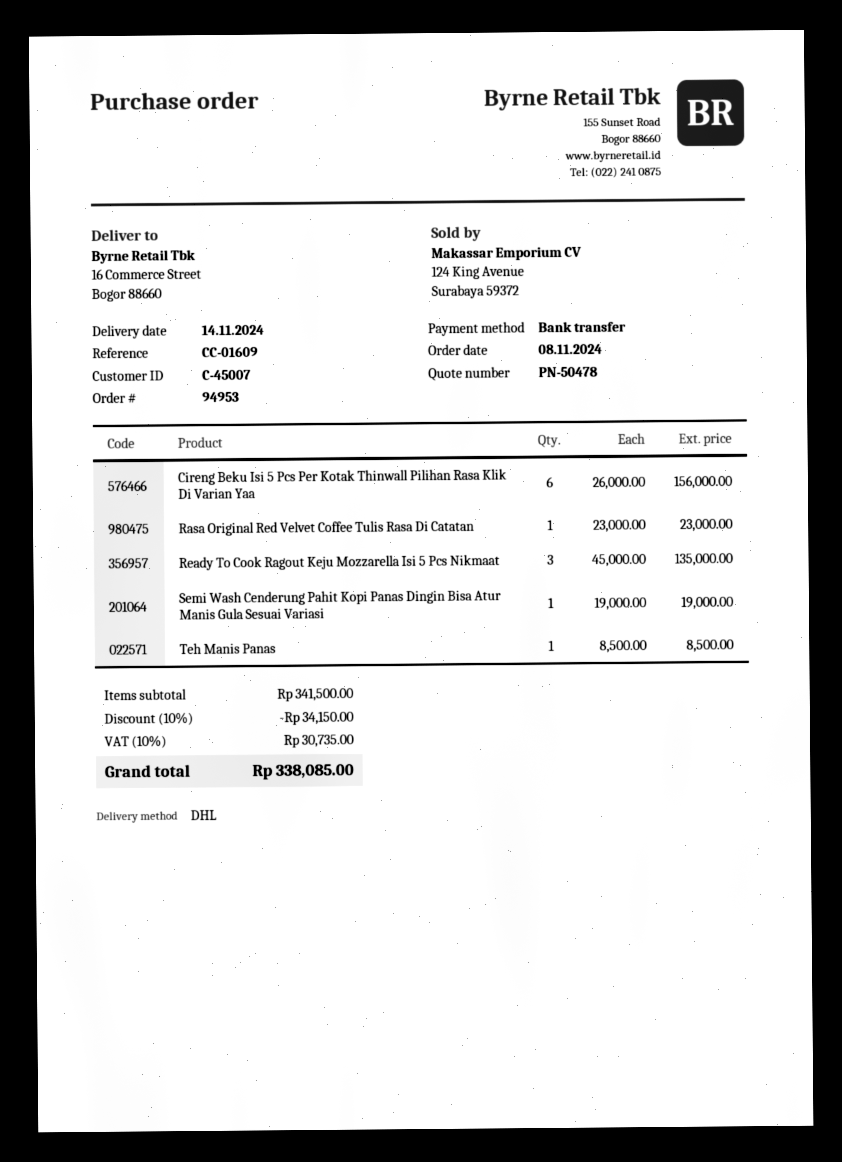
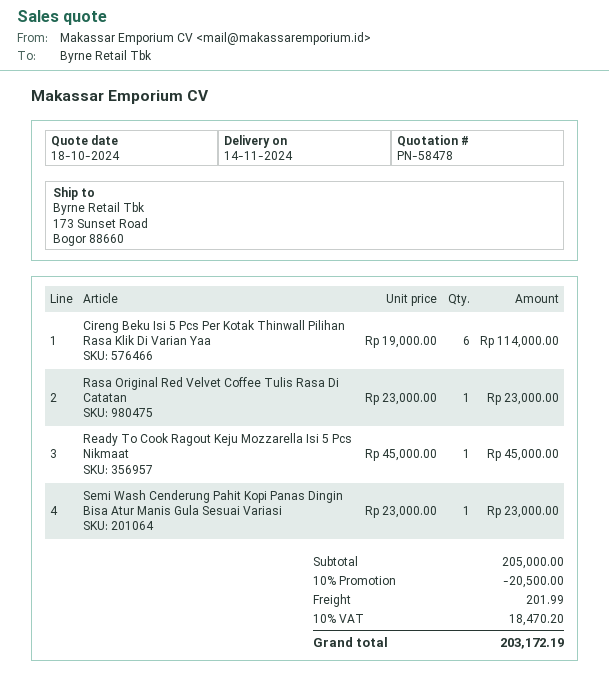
quote number: PN-50478 -> PN-58478
ship to: 16 Commerce Street, Bogor 88660 -> 173 Sunset Road, Bogor 88660
Cireng Beku Isi 5 Pcs Per Kotak Thinwall Pilihan Rasa Klik Di Varian Yaa: 6 x 26000.00 = 156000.00 -> 6 x 19000.00 = 114000.00
Ready To Cook Ragout Keju Mozzarella Isi 5 Pcs Nikmaat: 3 x 45000.00 = 135000.00 -> 1 x 45000.00 = 45000.00
Semi Wash Cenderung Pahit Kopi Panas Dingin Bisa Atur Manis Gula Sesuai Variasi: 1 x 19000.00 = 19000.00 -> 1 x 23000.00 = 23000.00
Teh Manis Panas: 1 x 8500.00 = 8500.00 -> none
subtotal: 341500.00 -> 205000.00
discount: 10% = 34150.00 -> 10% = 20500.00
shipping: none -> 201.99
tax: 10% = 30735.00 -> 10% = 18470.20
total: 338085.00 -> 203172.19

